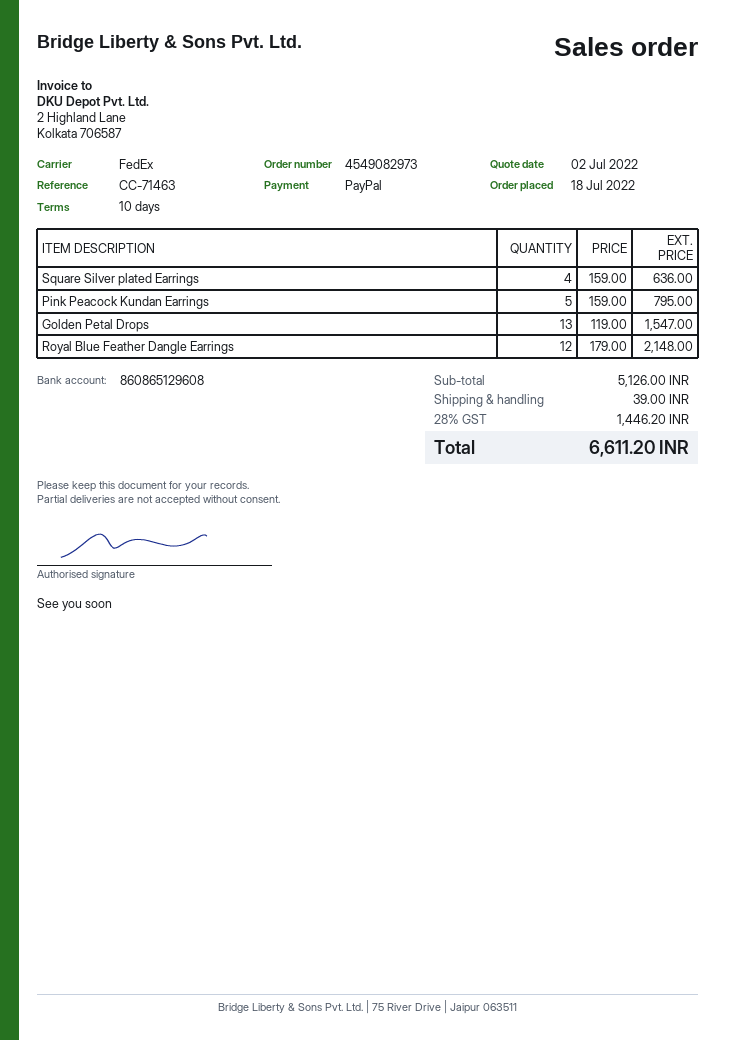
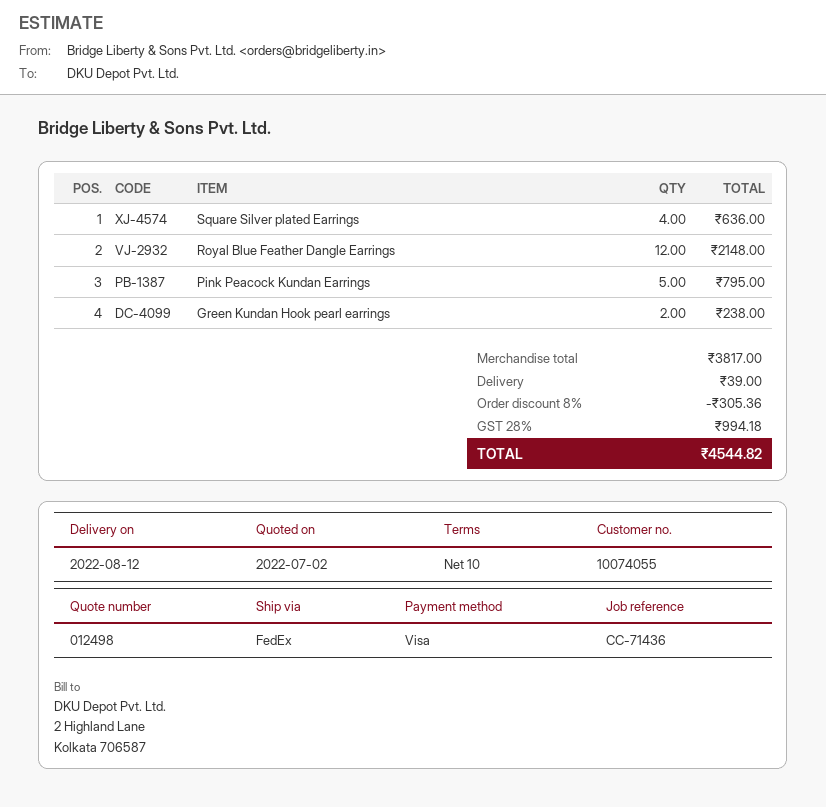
reference: CC-71463 -> CC-71436
payment method: PayPal -> Visa
Golden Petal Drops: 13 for 1547.00 -> none
Green Kundan Hook pearl earrings: none -> 2 for 238.00
subtotal: 5126.00 -> 3817.00
discount: none -> 8% = 305.36
tax: 28% = 1446.20 -> 28% = 994.18
total: 6611.20 -> 4544.82

